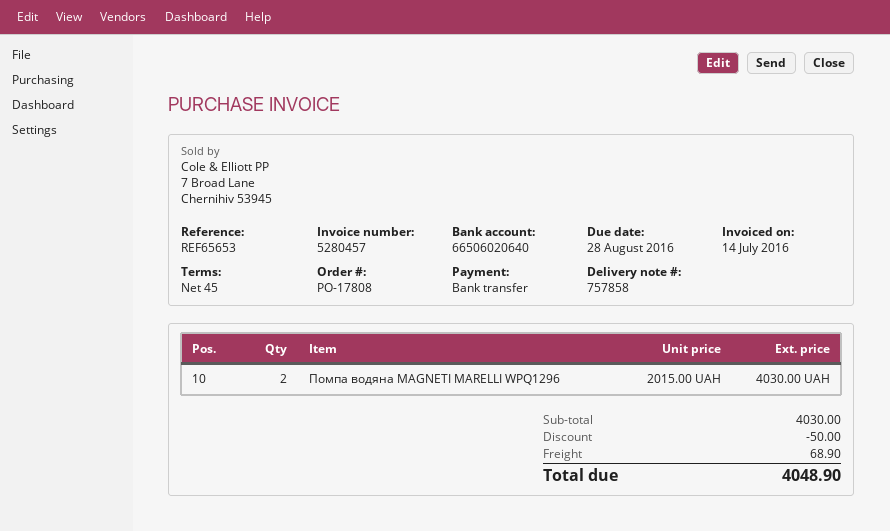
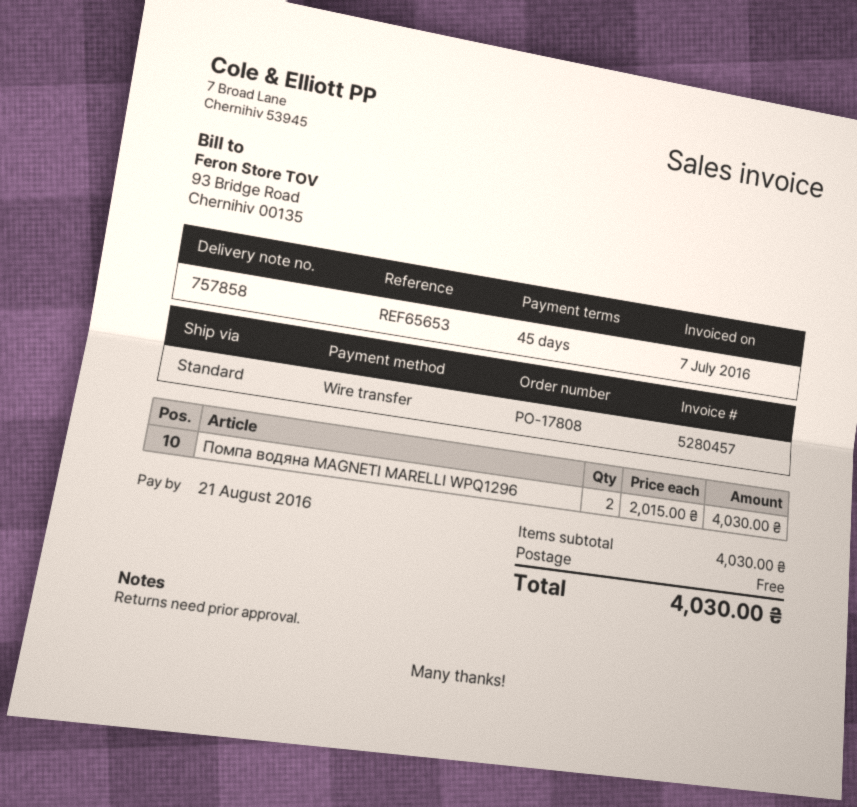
invoice date: 2016-07-14 -> 2016-07-07
due date: 2016-08-28 -> 2016-08-21
discount: 50.00 -> none
shipping: 68.90 -> 0.00
total: 4048.90 -> 4030.00

